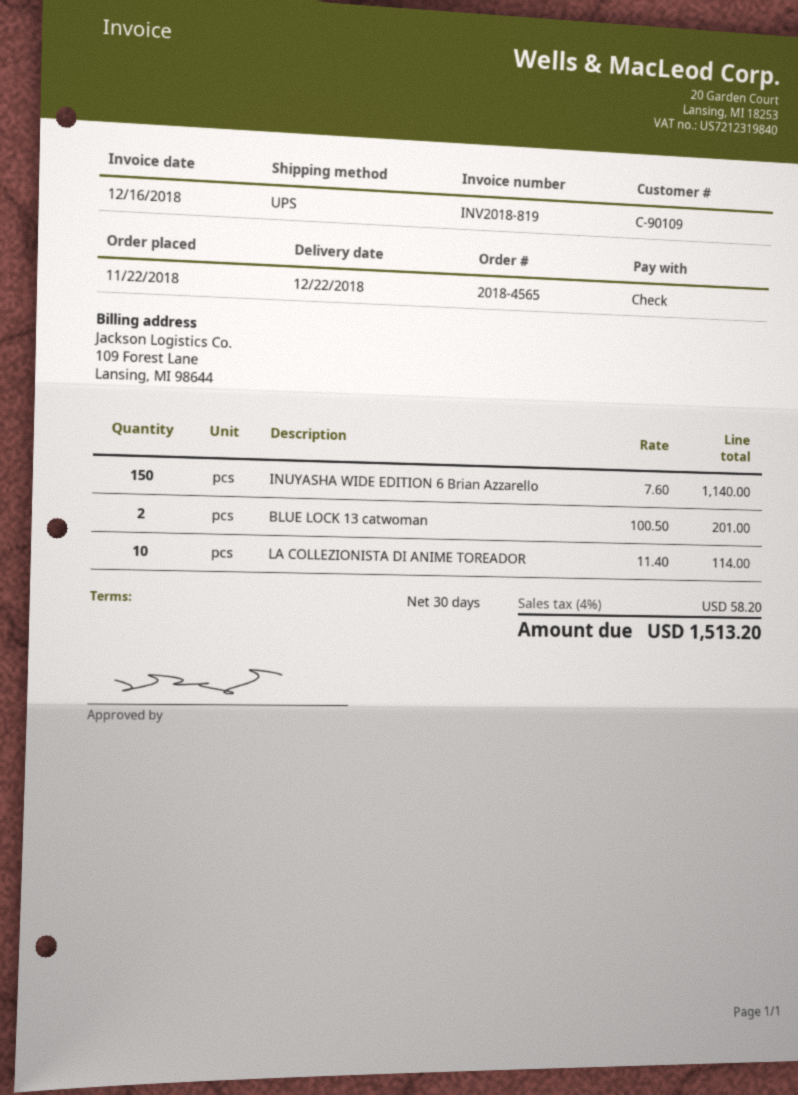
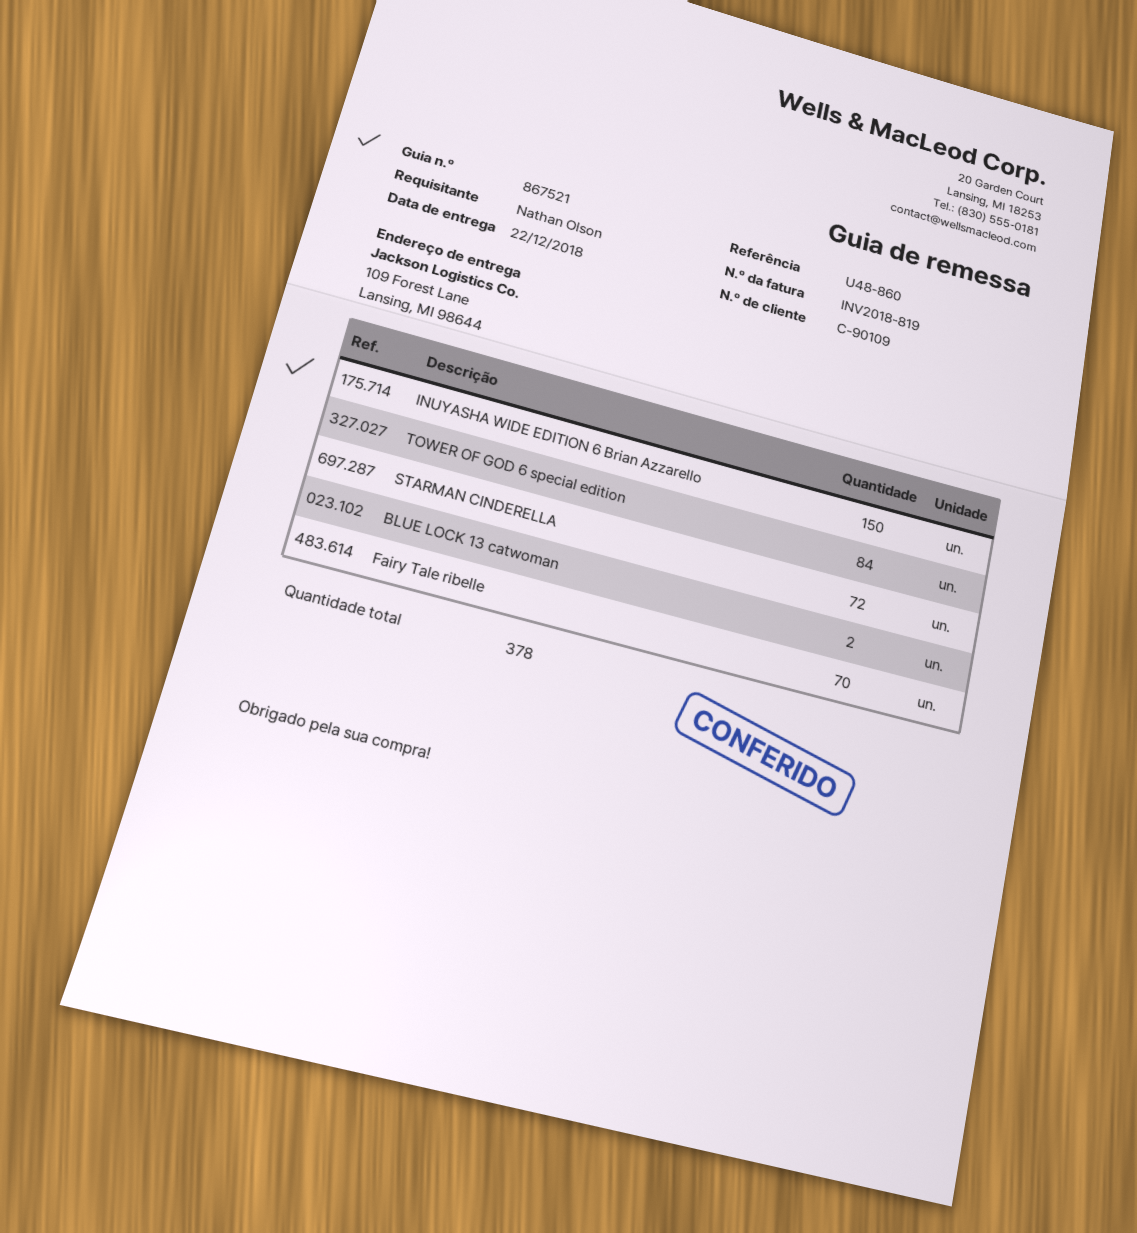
LA COLLEZIONISTA DI ANIME TOREADOR: 10 -> none
TOWER OF GOD 6 special edition: none -> 84
STARMAN CINDERELLA: none -> 72
Fairy Tale ribelle: none -> 70

